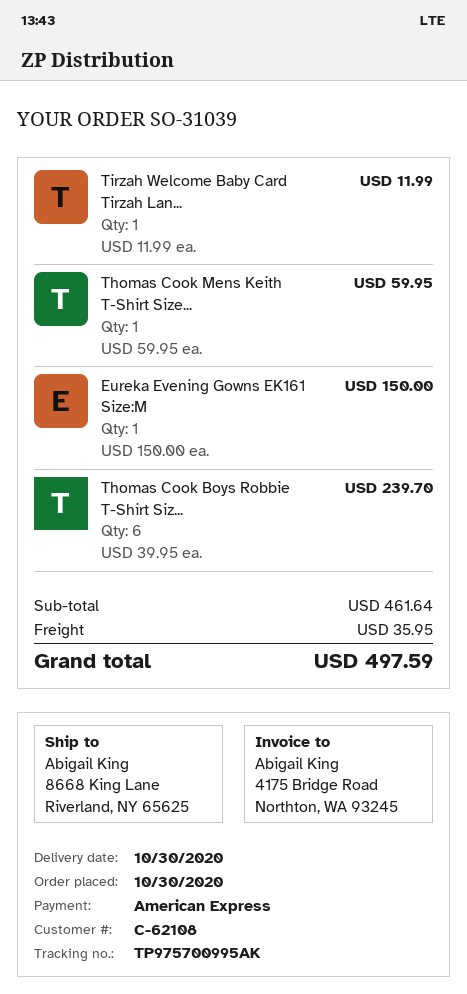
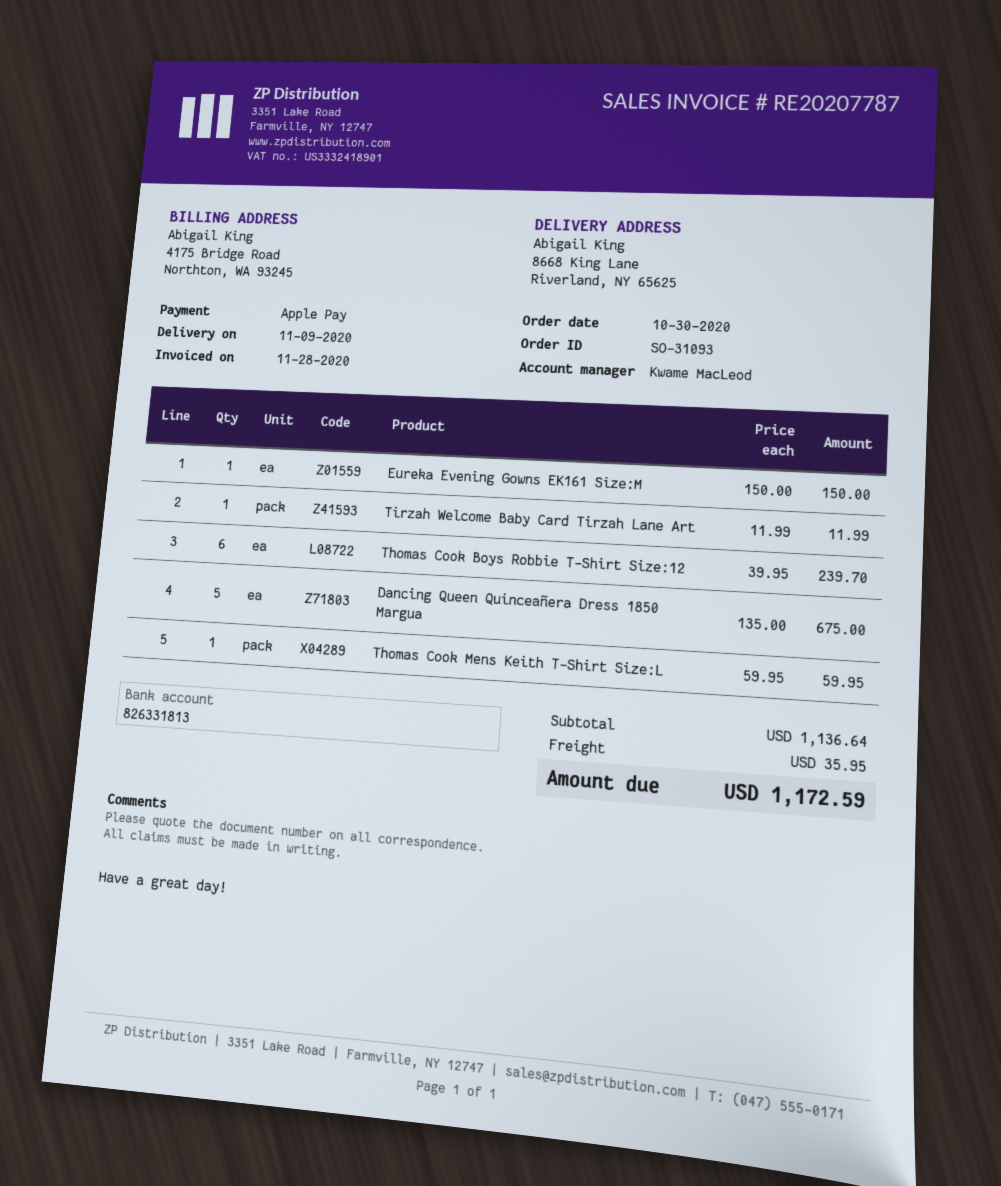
order number: SO-31039 -> SO-31093
delivery date: 2020-10-30 -> 2020-11-09
payment method: American Express -> Apple Pay
Dancing Queen Quinceañera Dress 1850 Margua: none -> 5 x 135.00 = 675.00
subtotal: 461.64 -> 1136.64
total: 497.59 -> 1172.59

